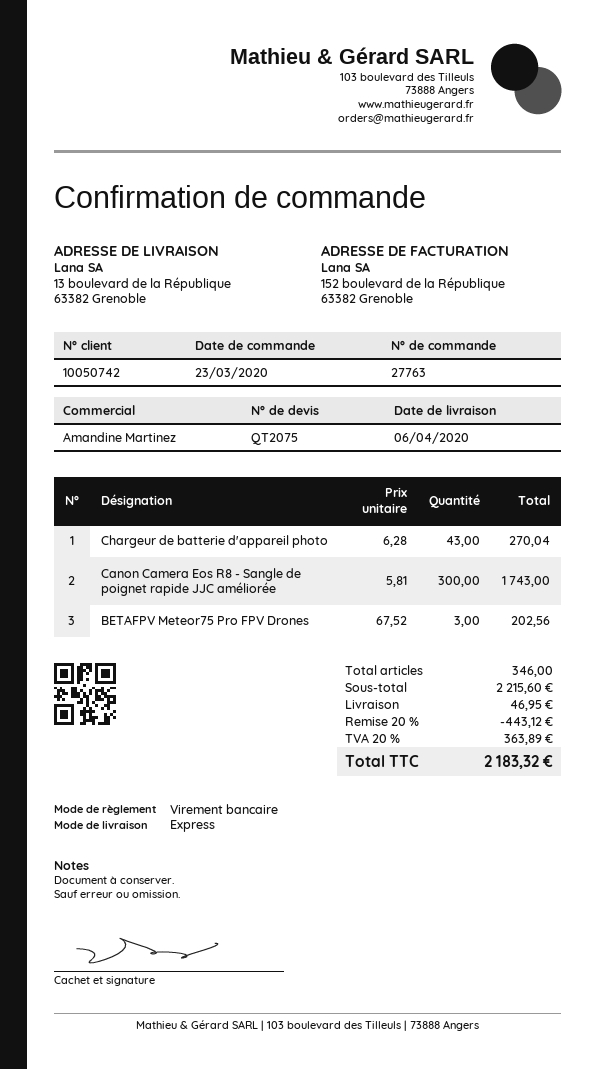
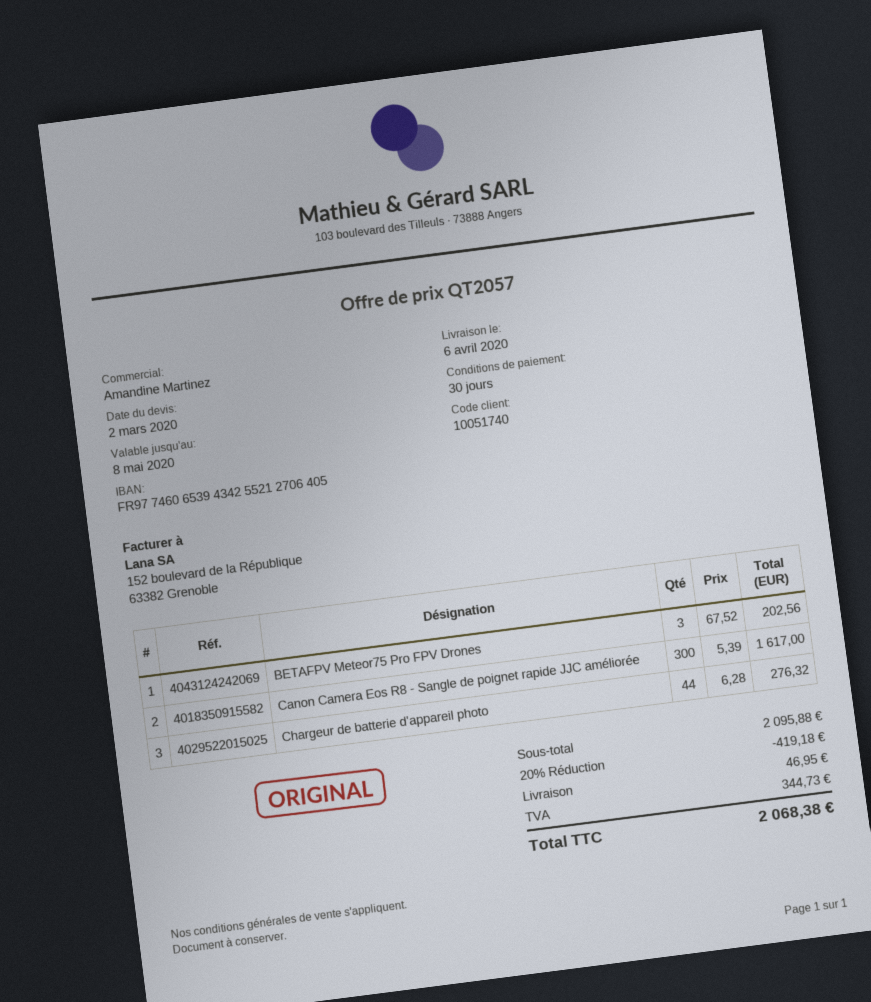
quote number: QT2075 -> QT2057
customer number: 10050742 -> 10051740
Chargeur de batterie d'appareil photo: 43 x 6.28 = 270.04 -> 44 x 6.28 = 276.32
Canon Camera Eos R8 - Sangle de poignet rapide JJC améliorée: 300 x 5.81 = 1743.00 -> 300 x 5.39 = 1617.00
subtotal: 2215.60 -> 2095.88
discount: 20% = 443.12 -> 20% = 419.18
tax: 363.89 -> 344.73
total: 2183.32 -> 2068.38

